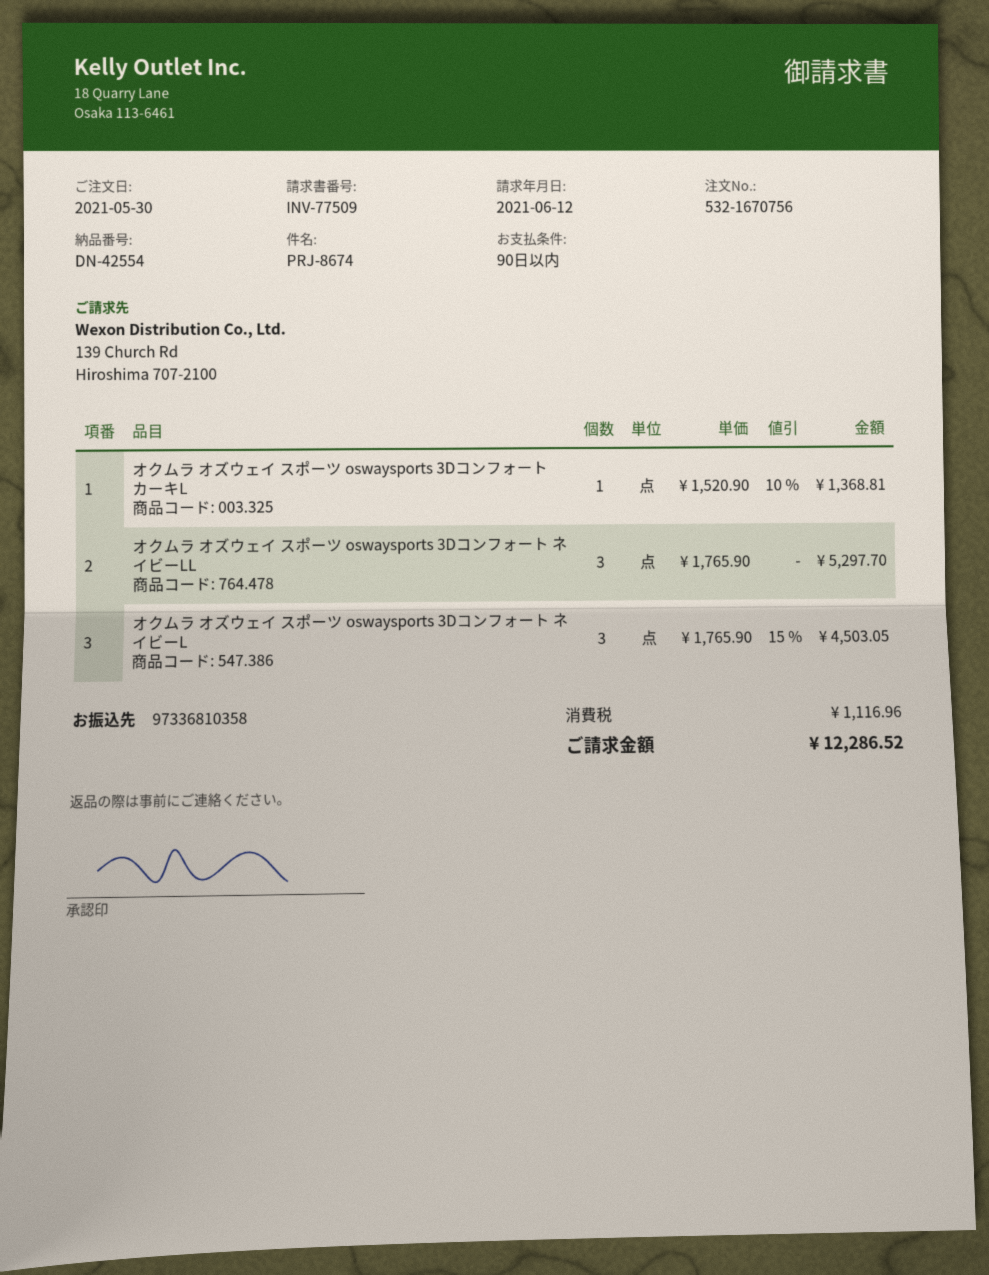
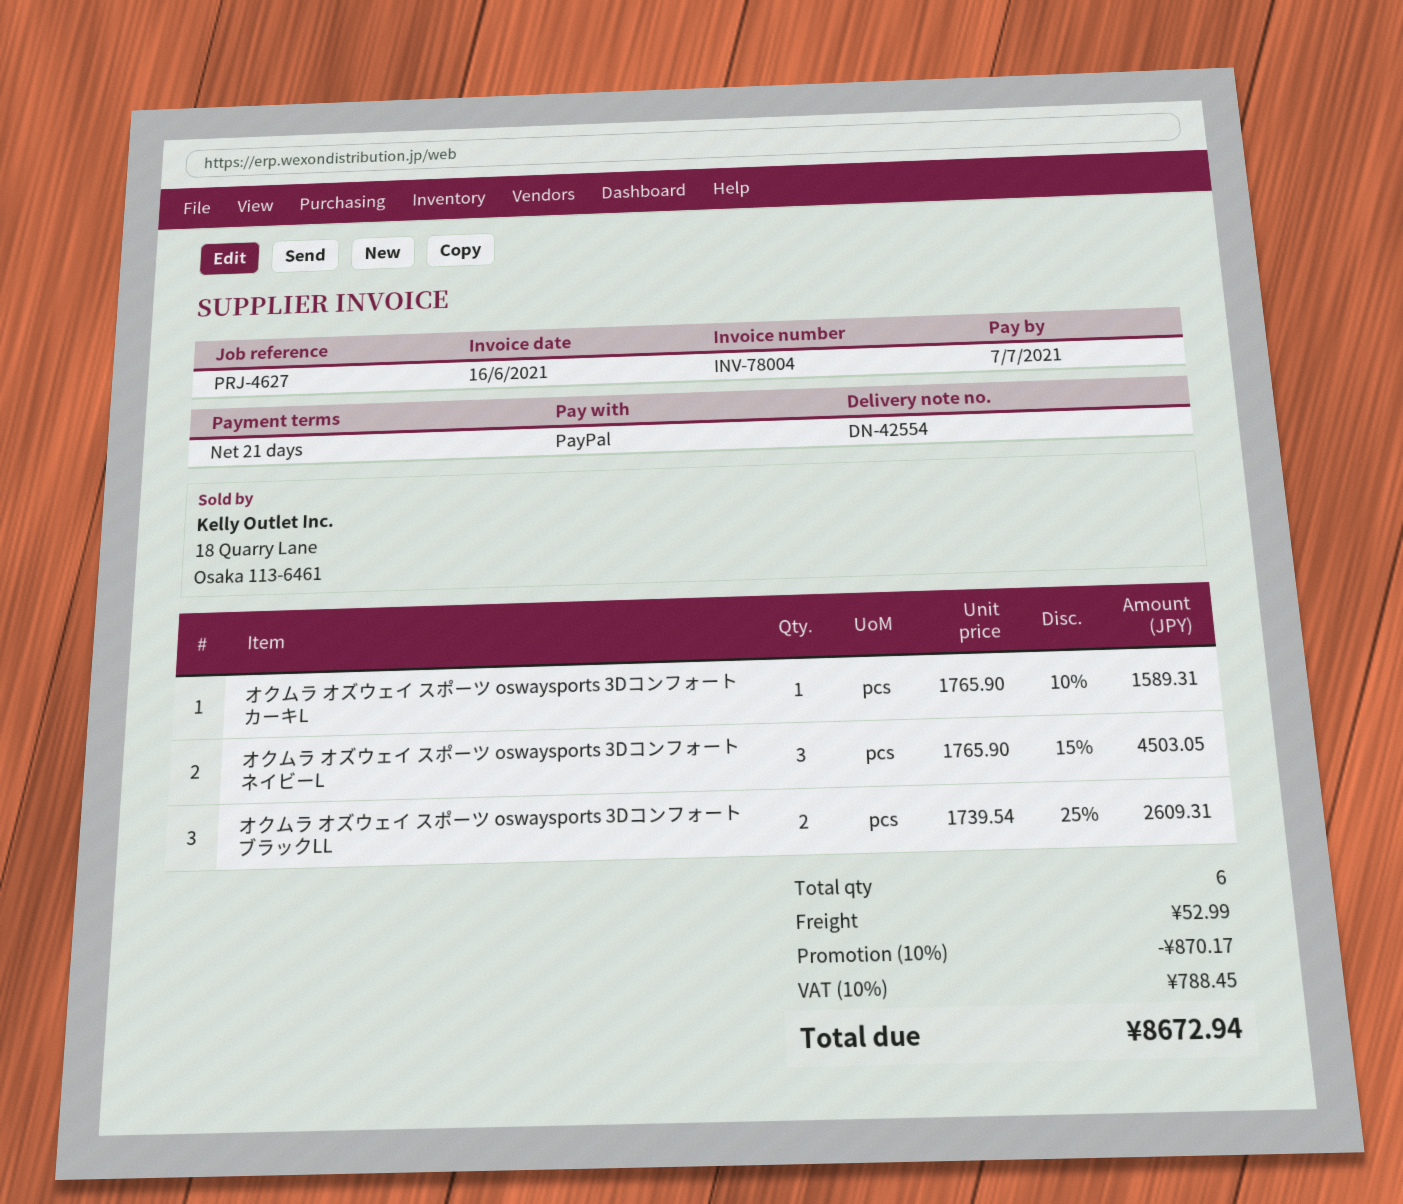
invoice number: INV-77509 -> INV-78004
invoice date: 2021-06-12 -> 2021-06-16
payment terms: 90 days -> 21 days
reference: PRJ-8674 -> PRJ-4627
オクムラ オズウェイ スポーツ oswaysports 3Dコンフォート カーキL: 1 x 1520.90 - 10% = 1368.81 -> 1 x 1765.90 - 10% = 1589.31
オクムラ オズウェイ スポーツ oswaysports 3Dコンフォート ネイビーLL: 3 x 1765.90 = 5297.70 -> none
オクムラ オズウェイ スポーツ oswaysports 3Dコンフォート ブラックLL: none -> 2 x 1739.54 - 25% = 2609.31
discount: none -> 10% = 870.17
shipping: none -> 52.99
tax: 1116.96 -> 788.45
total: 12286.52 -> 8672.94

